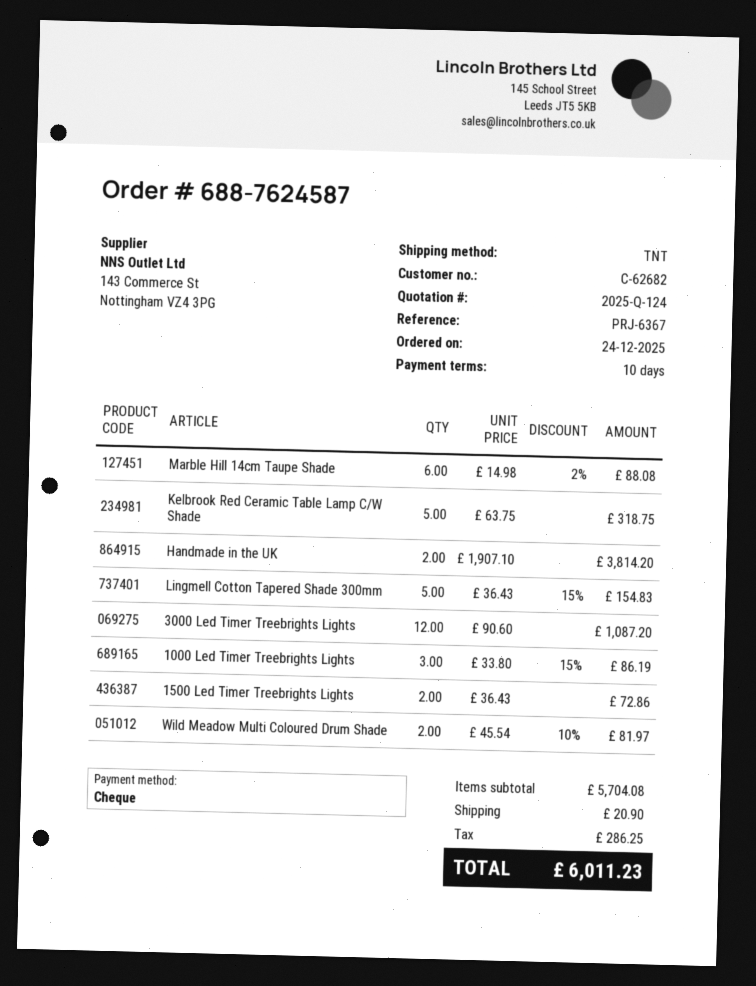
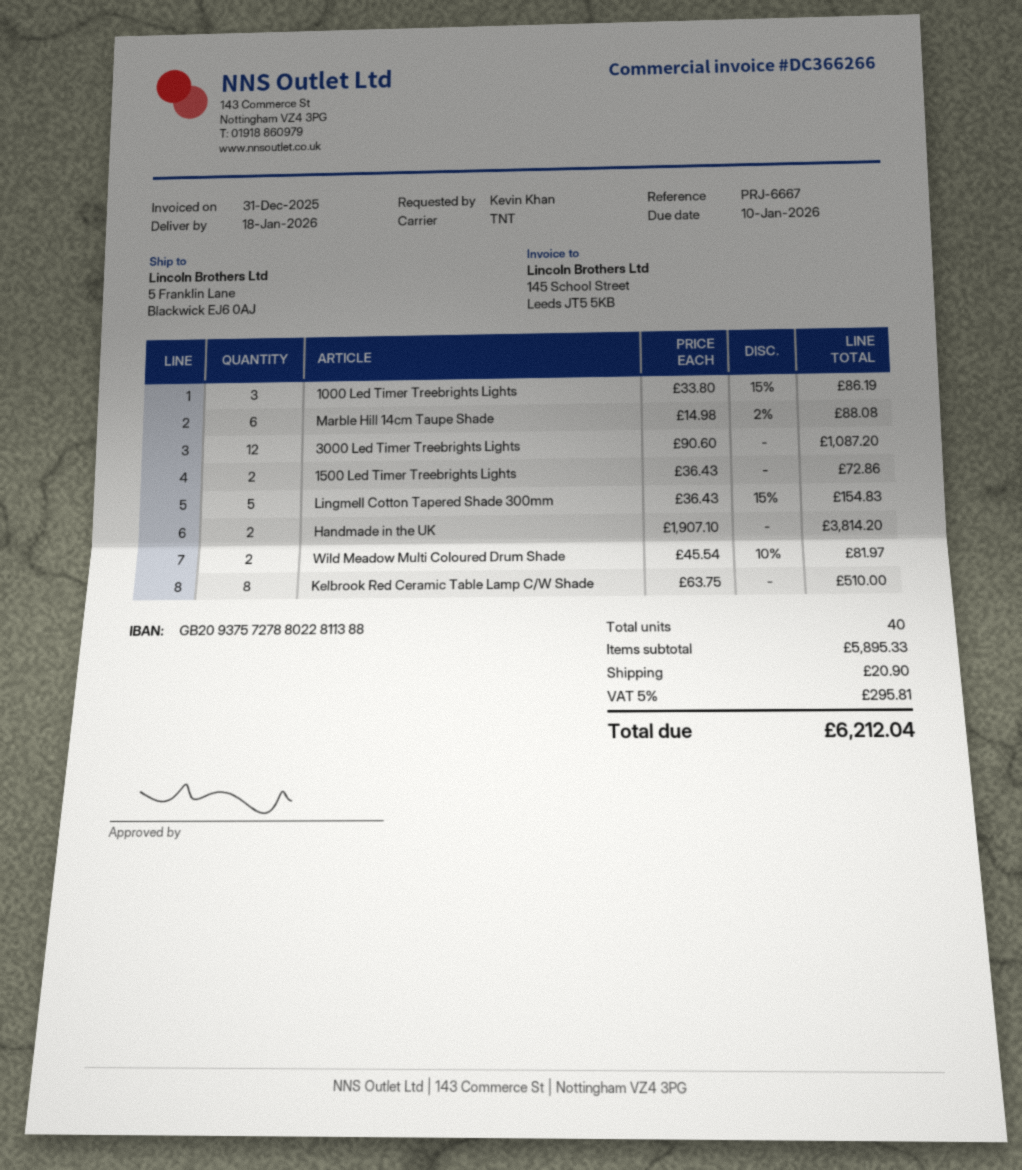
reference: PRJ-6367 -> PRJ-6667
Kelbrook Red Ceramic Table Lamp C/W Shade: 5 x 63.75 = 318.75 -> 8 x 63.75 = 510.00
subtotal: 5704.08 -> 5895.33
tax: 286.25 -> 295.81
total: 6011.23 -> 6212.04

